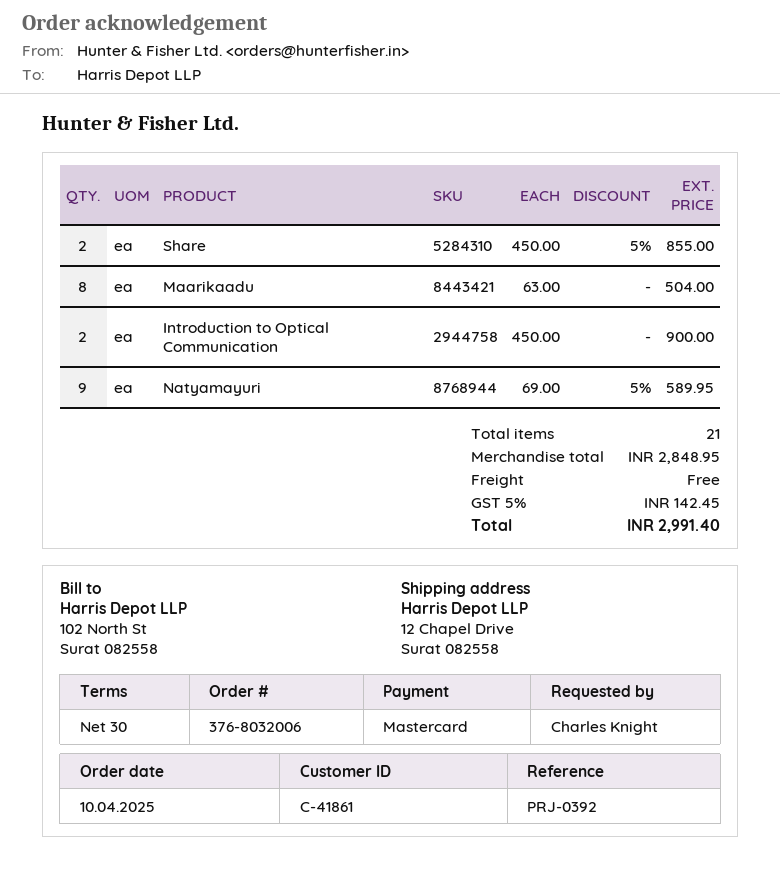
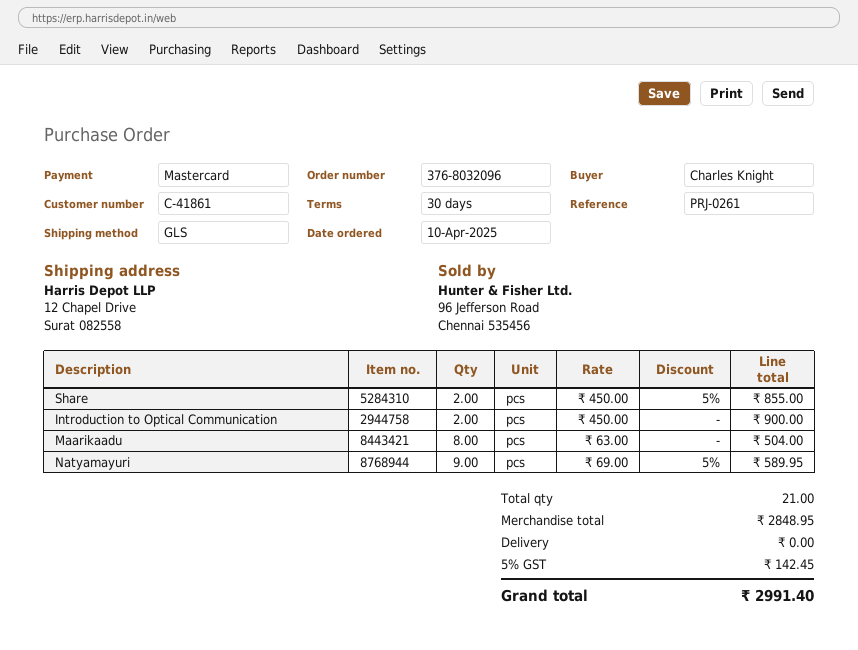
order number: 376-8032006 -> 376-8032096
reference: PRJ-0392 -> PRJ-0261

